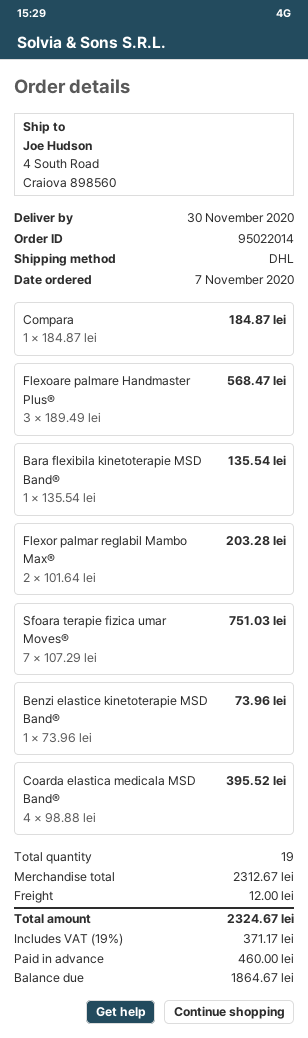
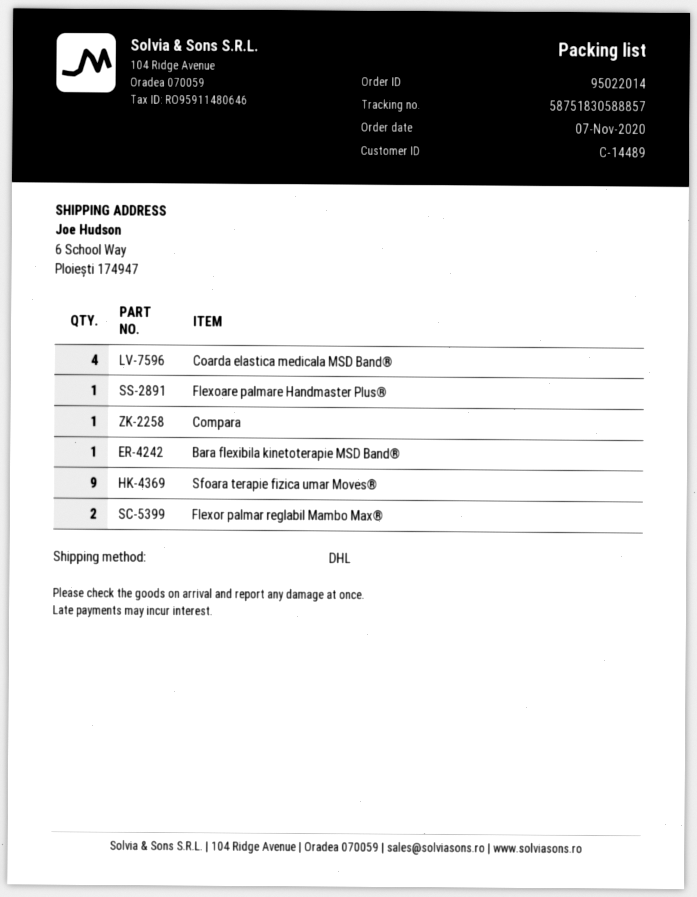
ship to: 4 South Road, Craiova 898560 -> 6 School Way, Ploiești 174947
Flexoare palmare Handmaster Plus®: 3 -> 1
Sfoara terapie fizica umar Moves®: 7 -> 9
Benzi elastice kinetoterapie MSD Band®: 1 -> none

